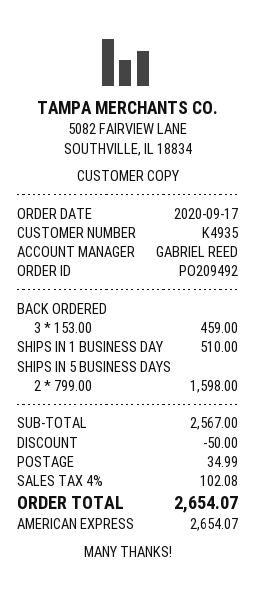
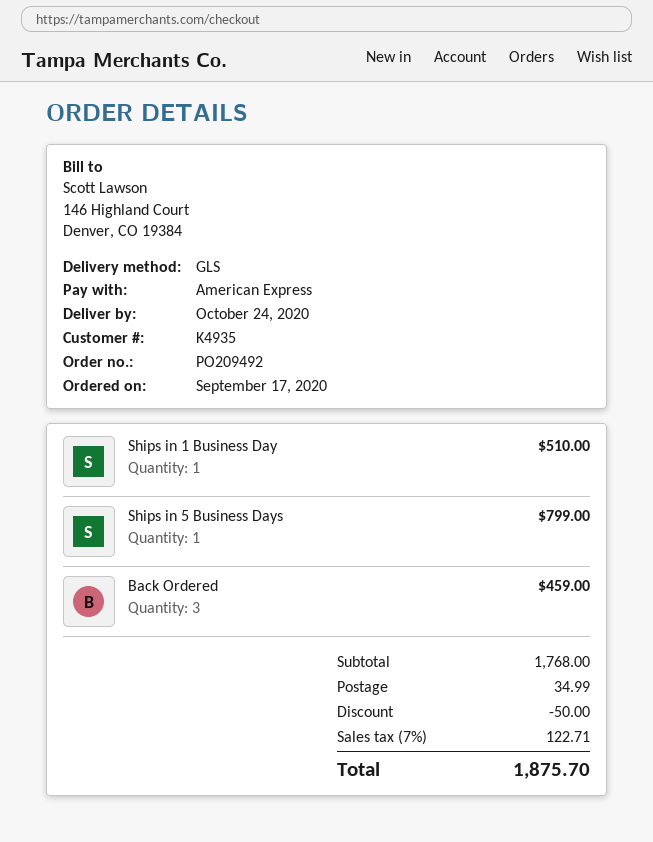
SHIPS IN 5 BUSINESS DAYS: 2 for 1598.00 -> 1 for 799.00
subtotal: 2567.00 -> 1768.00
tax: 4% = 102.08 -> 7% = 122.71
total: 2654.07 -> 1875.70

